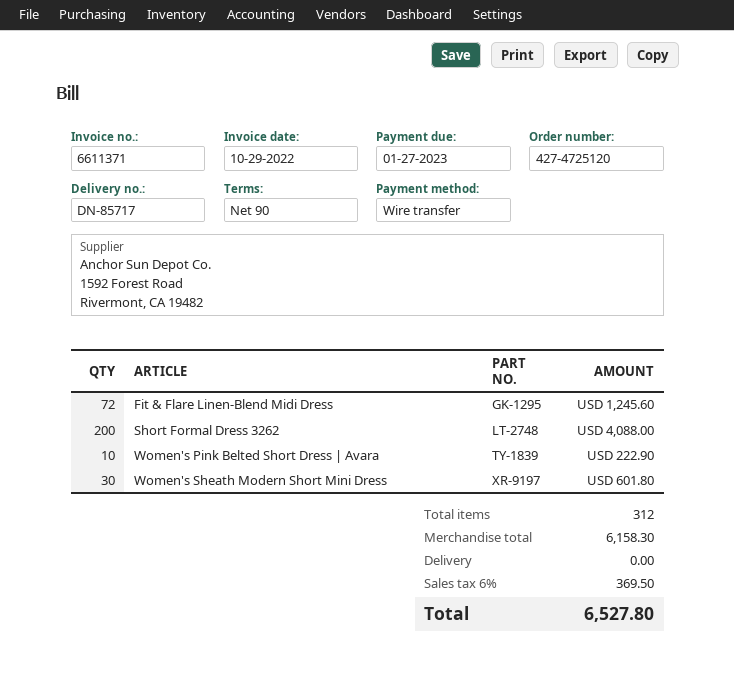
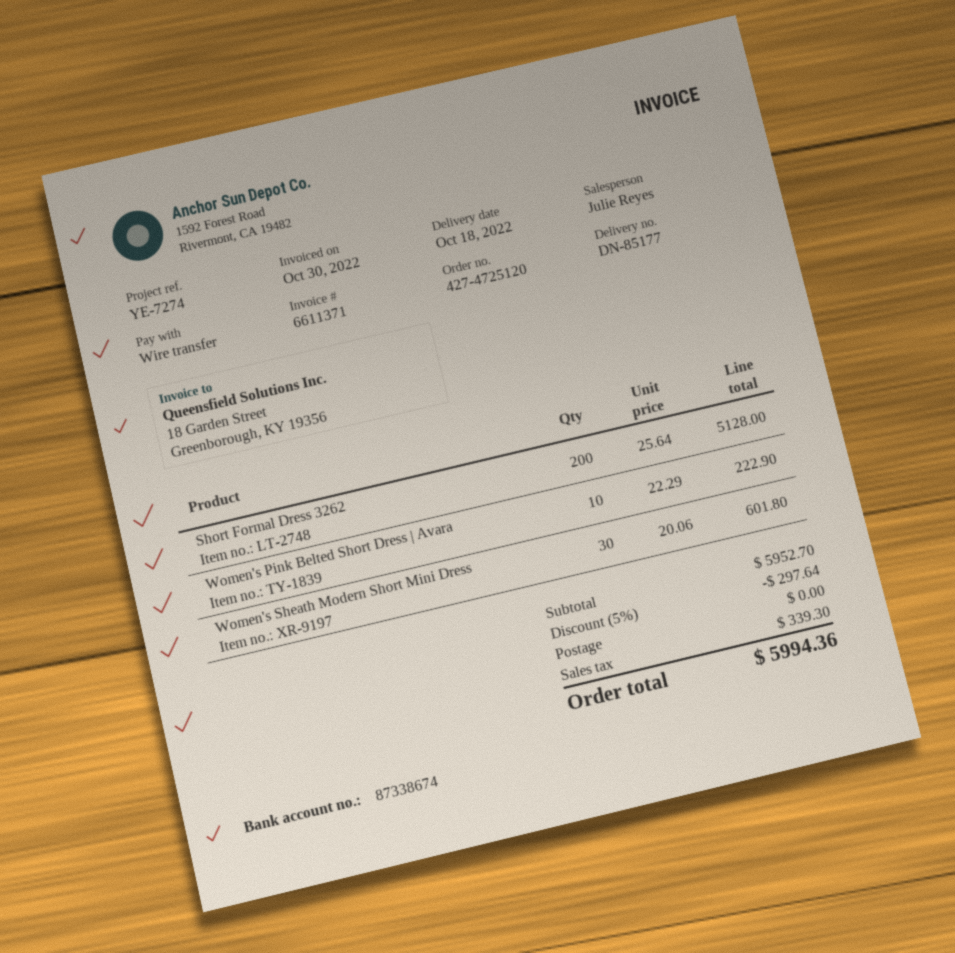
delivery note number: DN-85717 -> DN-85177
invoice date: 2022-10-29 -> 2022-10-30
Fit & Flare Linen-Blend Midi Dress: 72 for 1245.60 -> none
Short Formal Dress 3262: 200 for 4088.00 -> 200 for 5128.00
subtotal: 6158.30 -> 5952.70
discount: none -> 5% = 297.64
tax: 369.50 -> 339.30
total: 6527.80 -> 5994.36

